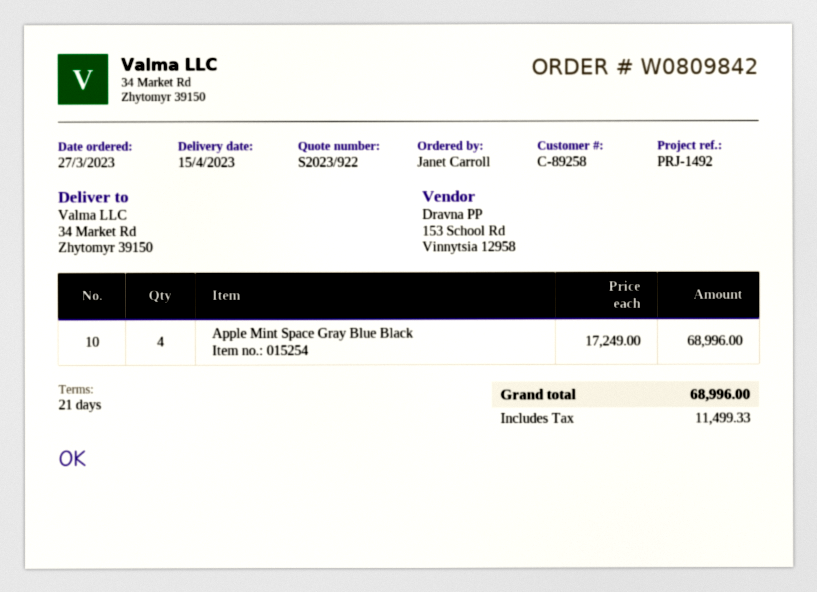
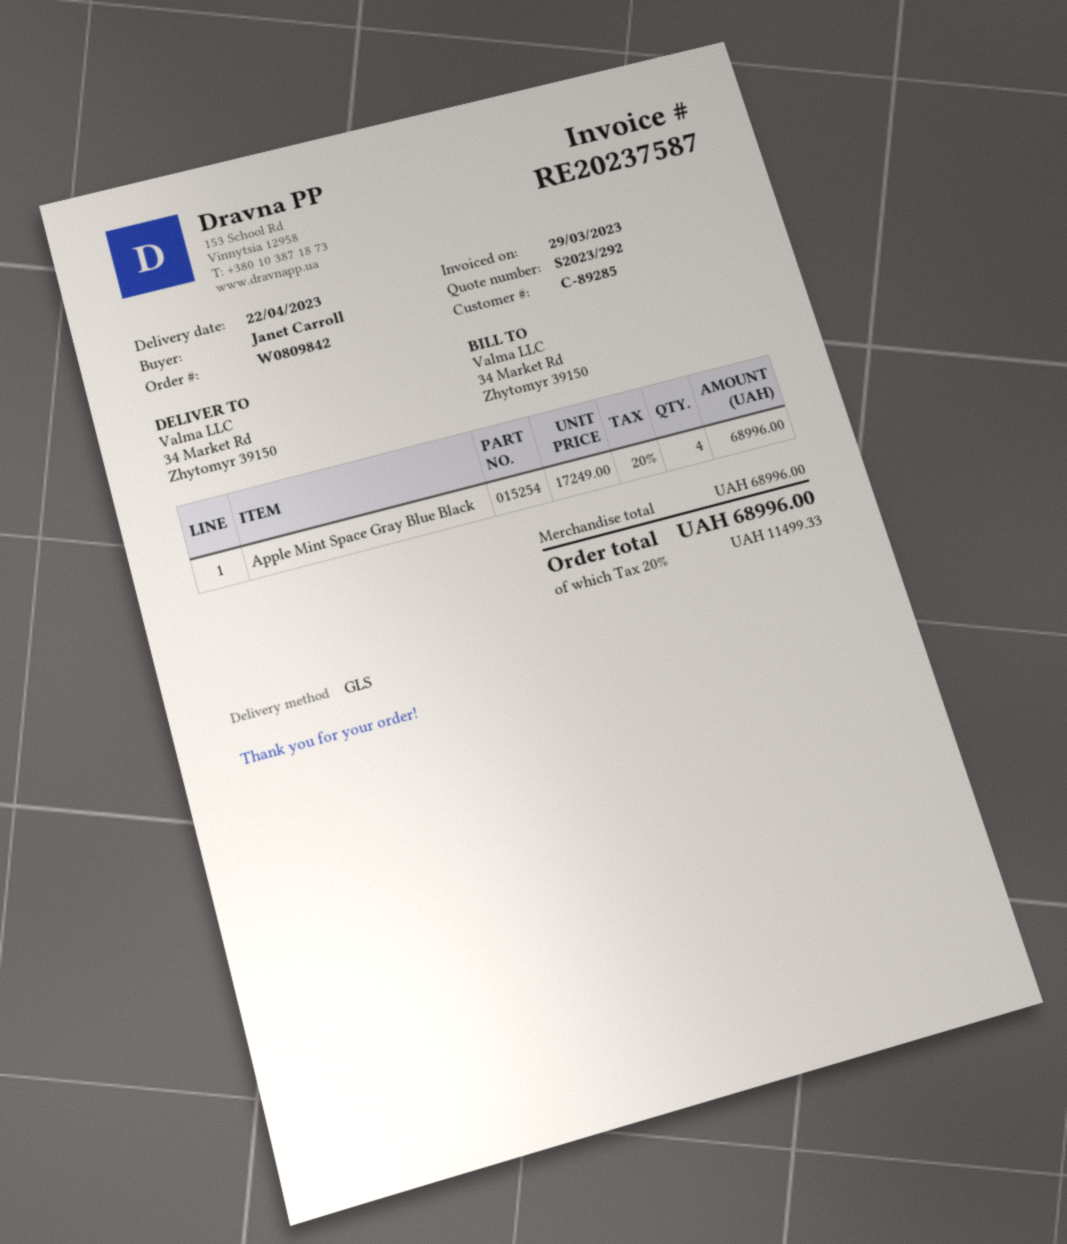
quote number: S2023/922 -> S2023/292
delivery date: 2023-04-15 -> 2023-04-22
customer number: C-89258 -> C-89285

